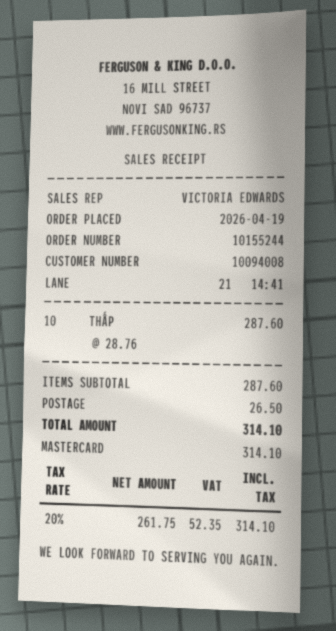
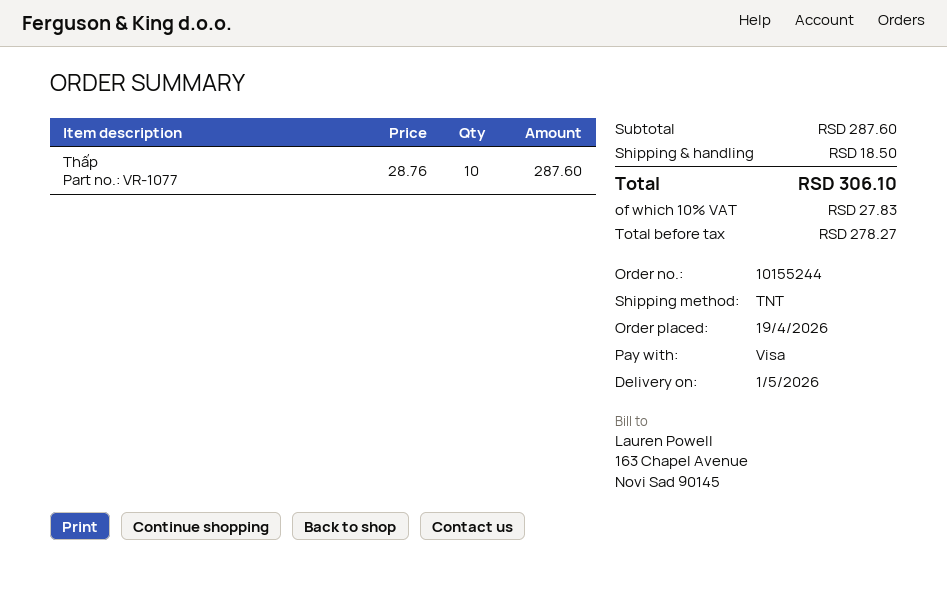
payment method: Mastercard -> Visa
shipping: 26.50 -> 18.50
net: 261.75 -> 278.27
tax: 20% = 52.35 -> 10% = 27.83
total: 314.10 -> 306.10

